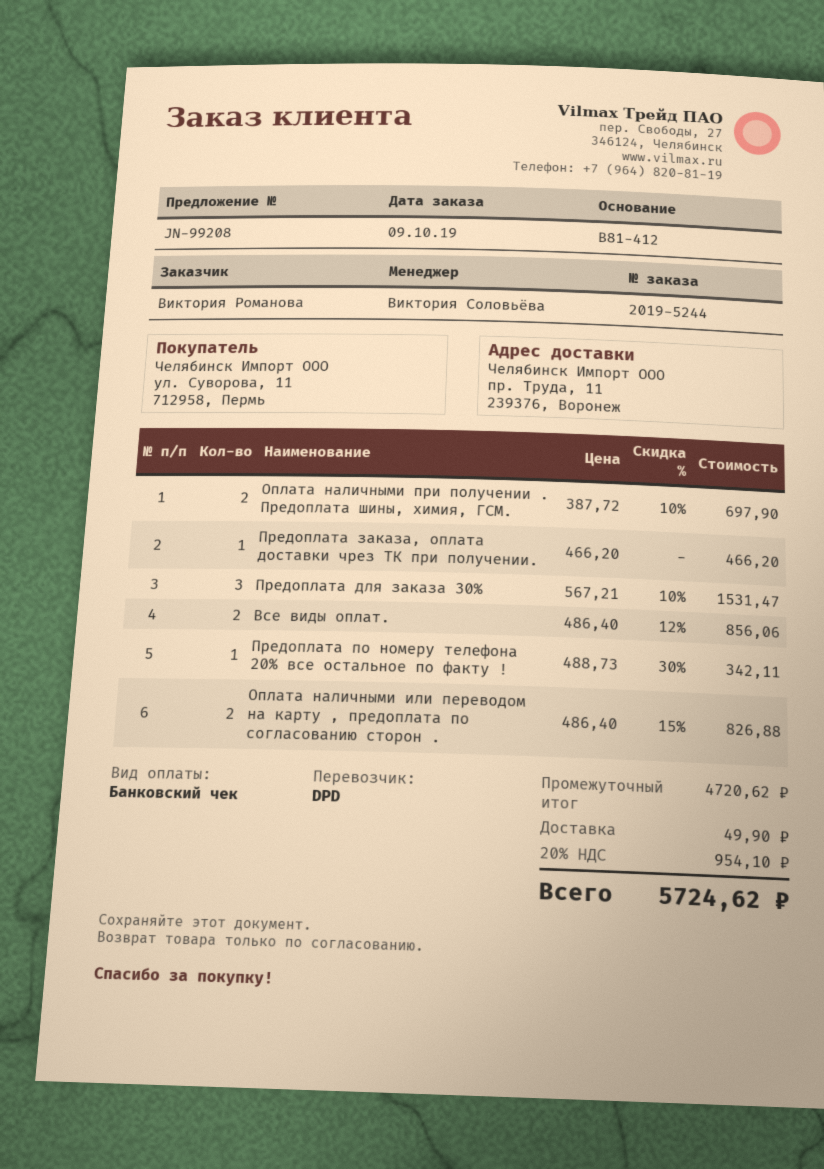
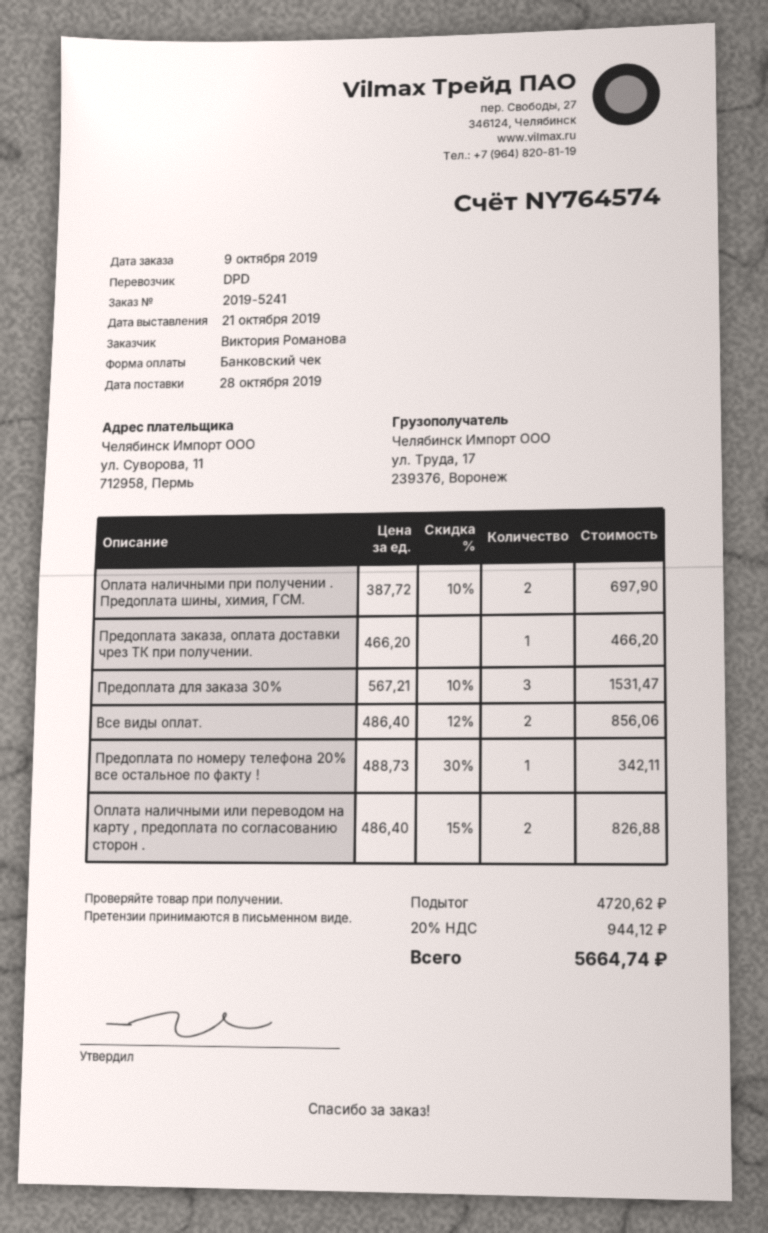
order number: 2019-5244 -> 2019-5241
ship to: пр. Труда, 11, 239376, Воронеж -> ул. Труда, 17, 239376, Воронеж
shipping: 49.90 -> none
tax: 20% = 954.10 -> 20% = 944.12
total: 5724.62 -> 5664.74

